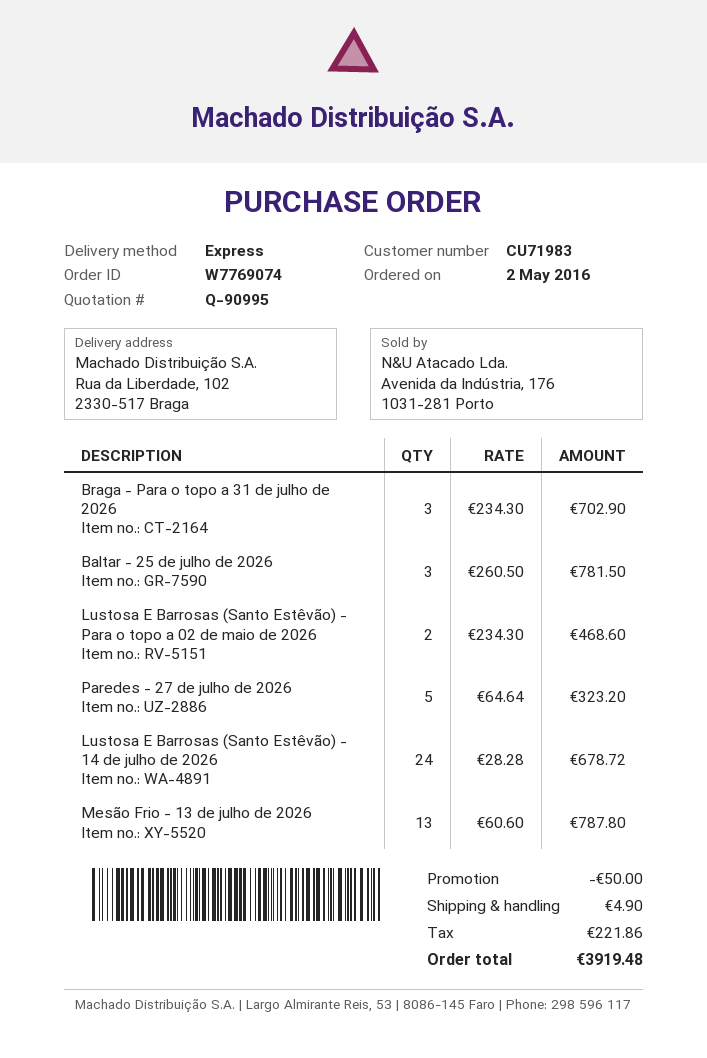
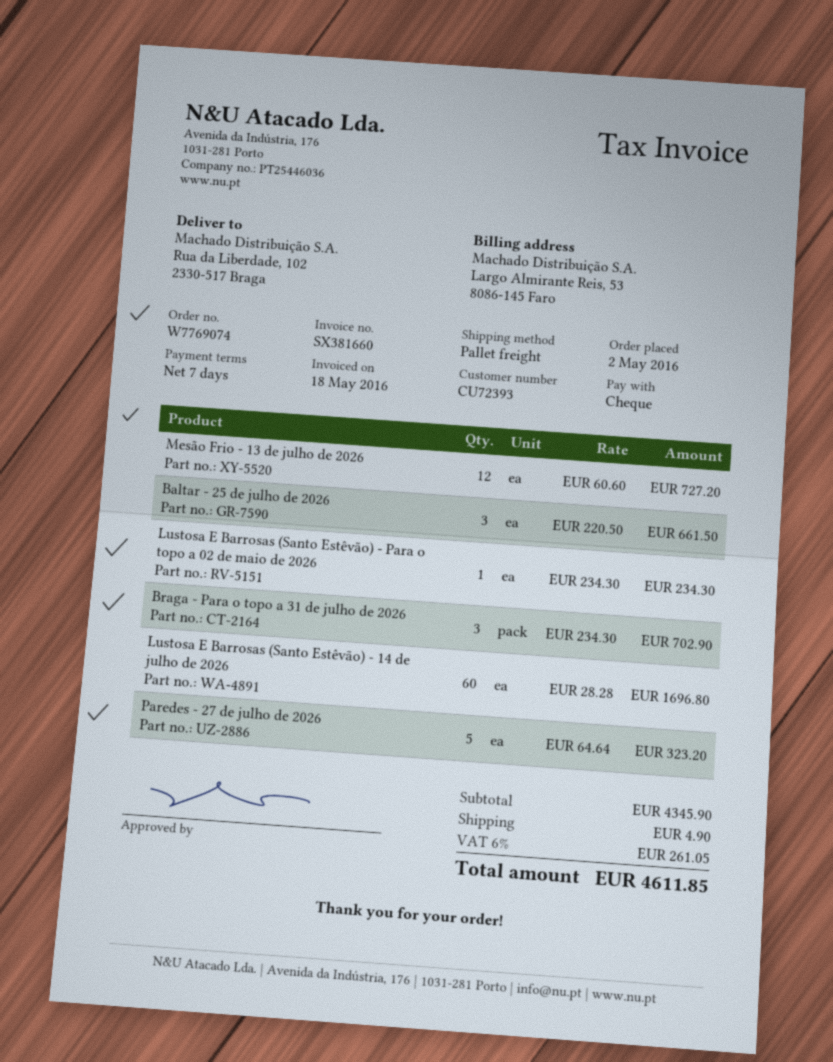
customer number: CU71983 -> CU72393
shipping method: express -> pallet freight
Baltar - 25 de julho de 2026: 3 x 260.50 = 781.50 -> 3 x 220.50 = 661.50
Lustosa E Barrosas (Santo Estêvão) - Para o topo a 02 de maio de 2026: 2 x 234.30 = 468.60 -> 1 x 234.30 = 234.30
Lustosa E Barrosas (Santo Estêvão) - 14 de julho de 2026: 24 x 28.28 = 678.72 -> 60 x 28.28 = 1696.80
Mesão Frio - 13 de julho de 2026: 13 x 60.60 = 787.80 -> 12 x 60.60 = 727.20
discount: 50.00 -> none
tax: 221.86 -> 261.05
total: 3919.48 -> 4611.85

